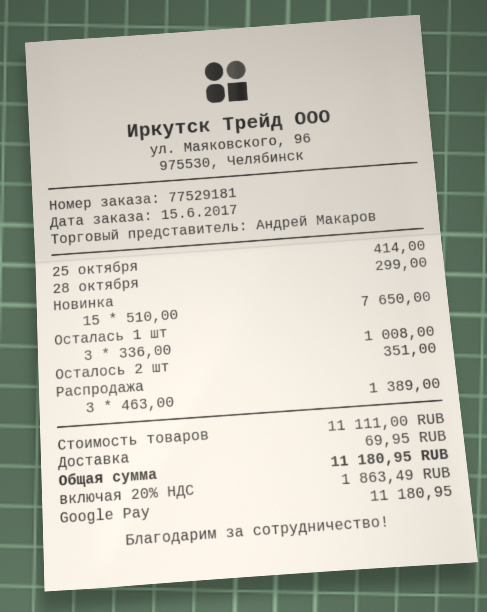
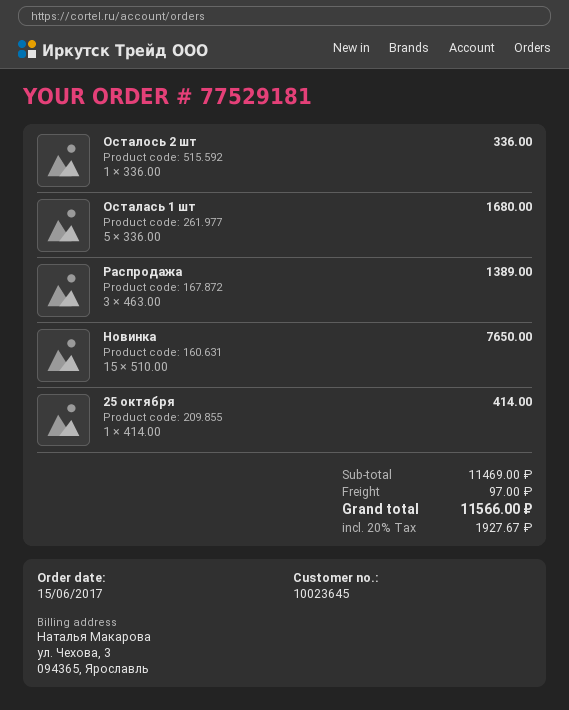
28 октября: 1 x 299.00 = 299.00 -> none
Осталась 1 шт: 3 x 336.00 = 1008.00 -> 5 x 336.00 = 1680.00
Осталось 2 шт: 1 x 351.00 = 351.00 -> 1 x 336.00 = 336.00
subtotal: 11111.00 -> 11469.00
shipping: 69.95 -> 97.00
tax: 20% = 1863.49 -> 20% = 1927.67
total: 11180.95 -> 11566.00

